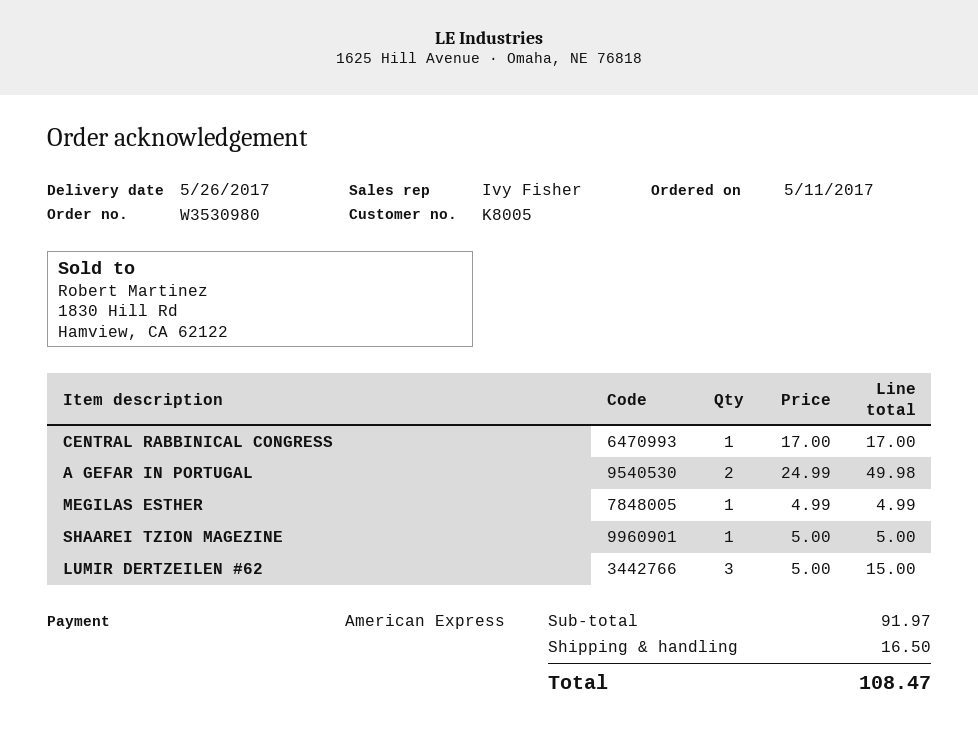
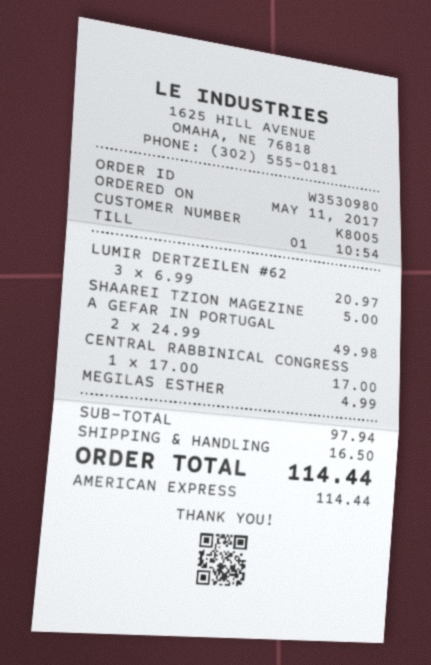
LUMIR DERTZEILEN #62: 3 x 5.00 = 15.00 -> 3 x 6.99 = 20.97
subtotal: 91.97 -> 97.94
total: 108.47 -> 114.44

